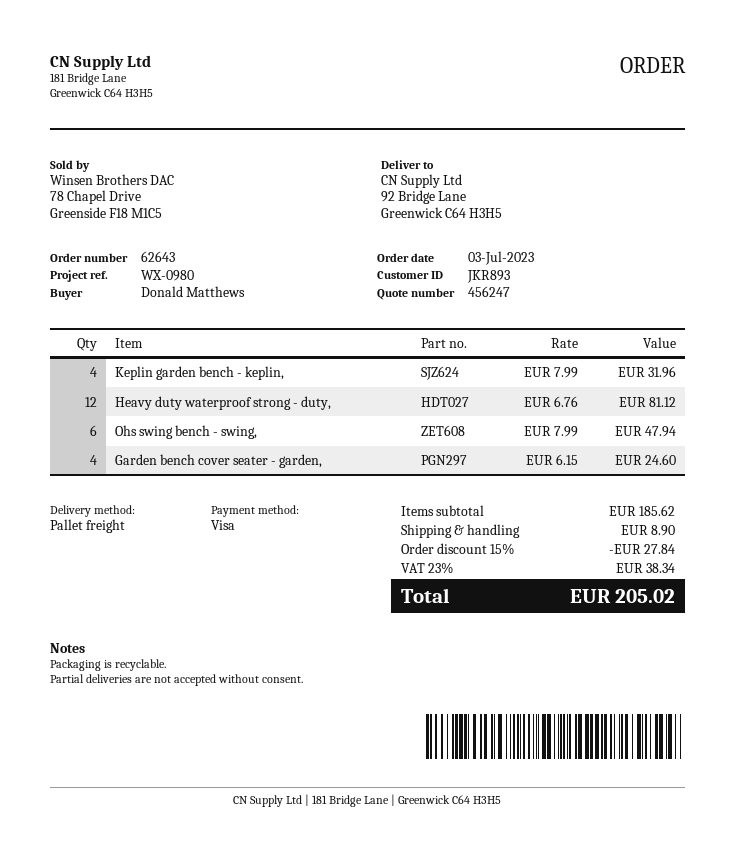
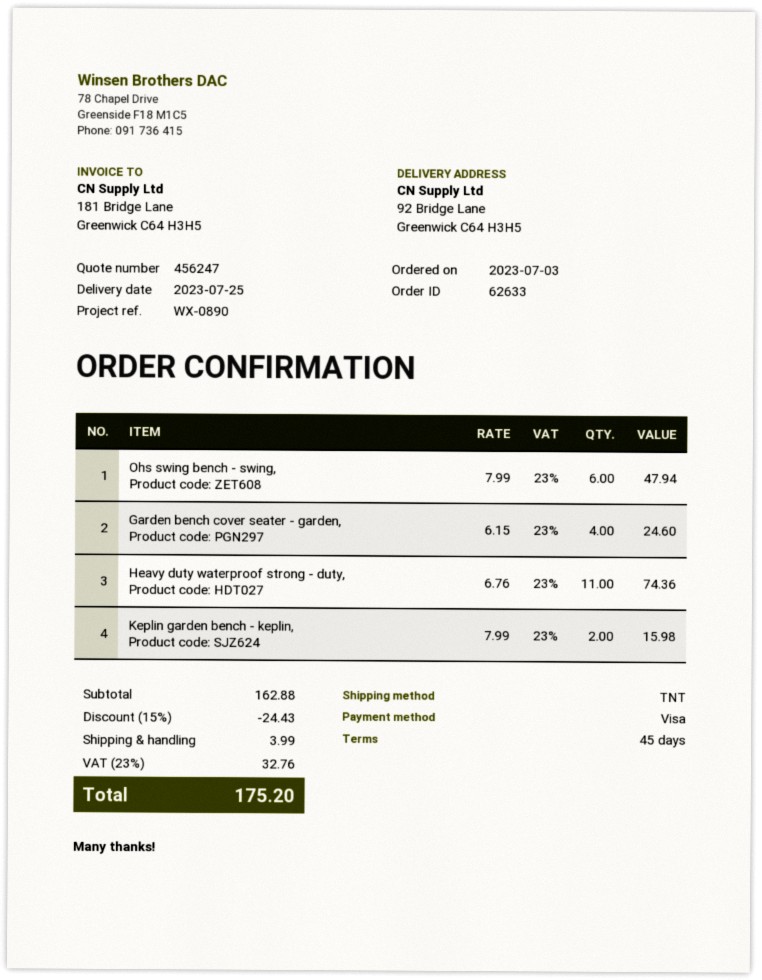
order number: 62643 -> 62633
reference: WX-0980 -> WX-0890
shipping method: pallet freight -> TNT
Keplin garden bench - keplin,: 4 x 7.99 = 31.96 -> 2 x 7.99 = 15.98
Heavy duty waterproof strong - duty,: 12 x 6.76 = 81.12 -> 11 x 6.76 = 74.36
subtotal: 185.62 -> 162.88
discount: 15% = 27.84 -> 15% = 24.43
shipping: 8.90 -> 3.99
tax: 23% = 38.34 -> 23% = 32.76
total: 205.02 -> 175.20

